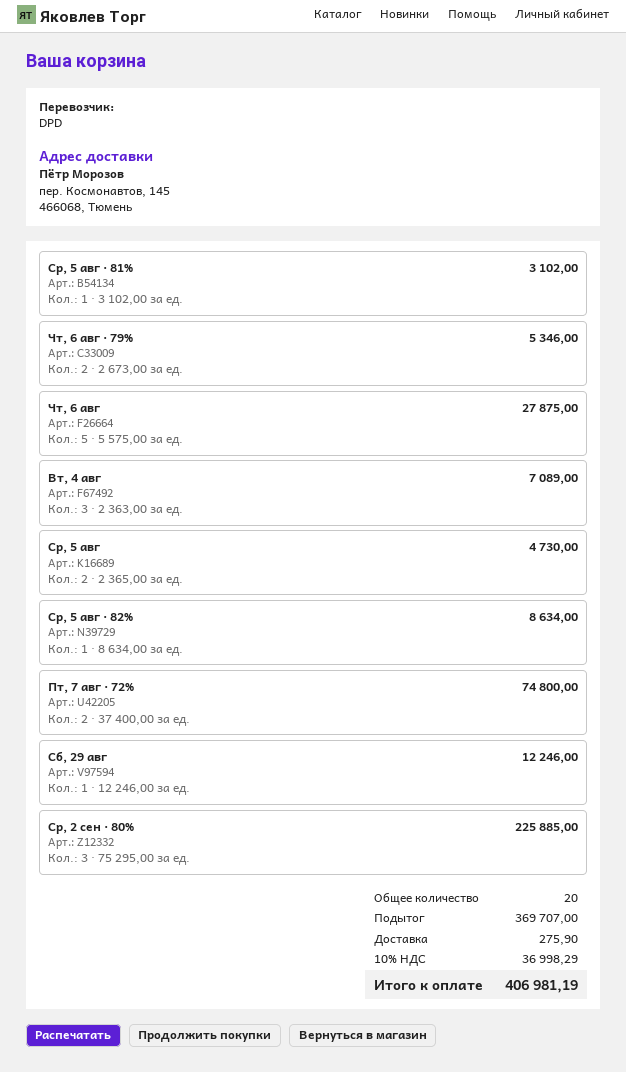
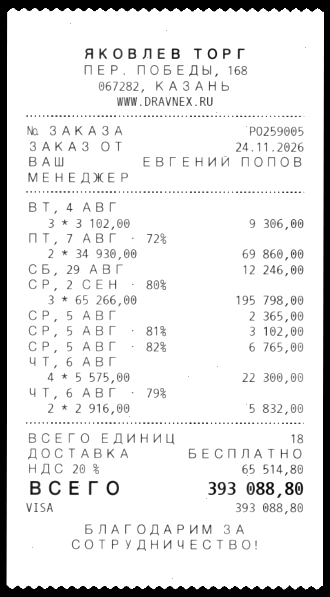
Чт, 6 авг · 79%: 2 x 2673.00 = 5346.00 -> 2 x 2916.00 = 5832.00
Чт, 6 авг: 5 x 5575.00 = 27875.00 -> 4 x 5575.00 = 22300.00
Вт, 4 авг: 3 x 2363.00 = 7089.00 -> 3 x 3102.00 = 9306.00
Ср, 5 авг: 2 x 2365.00 = 4730.00 -> 1 x 2365.00 = 2365.00
Ср, 5 авг · 82%: 1 x 8634.00 = 8634.00 -> 1 x 6765.00 = 6765.00
Пт, 7 авг · 72%: 2 x 37400.00 = 74800.00 -> 2 x 34930.00 = 69860.00
Ср, 2 сен · 80%: 3 x 75295.00 = 225885.00 -> 3 x 65266.00 = 195798.00
total quantity: 20 -> 18
shipping: 275.90 -> 0.00
tax: 10% = 36998.29 -> 20% = 65514.80
total: 406981.19 -> 393088.80

